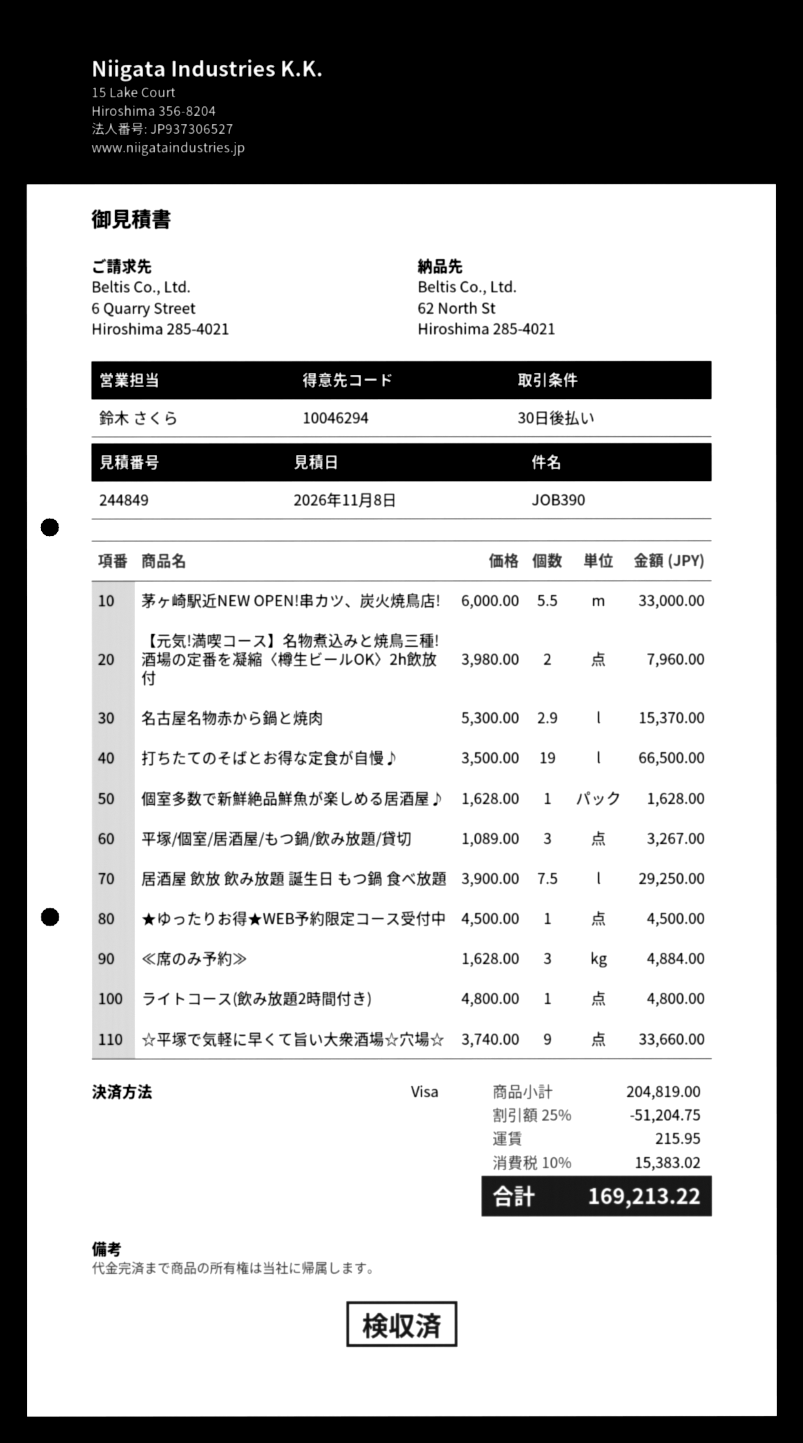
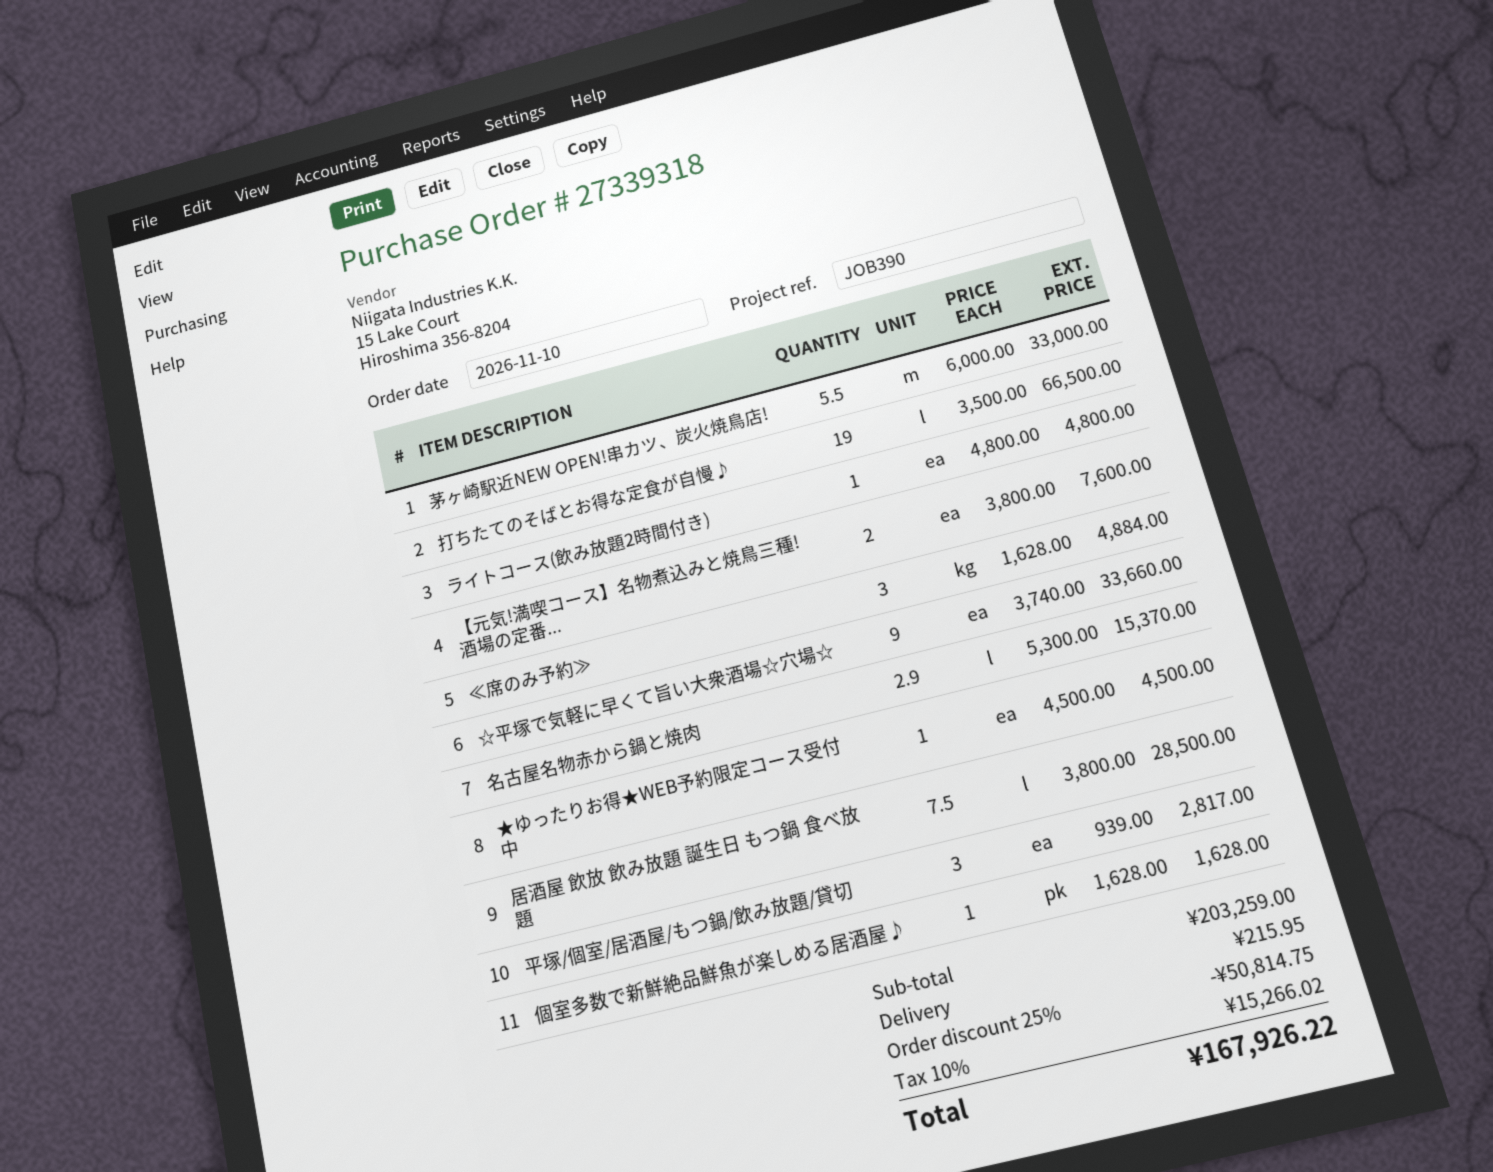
【元気!満喫コース】名物煮込みと焼鳥三種!酒場の定番を凝縮〈樽生ビールOK〉2h飲放付: 2 x 3980.00 = 7960.00 -> 2 x 3800.00 = 7600.00
平塚/個室/居酒屋/もつ鍋/飲み放題/貸切: 3 x 1089.00 = 3267.00 -> 3 x 939.00 = 2817.00
居酒屋 飲放 飲み放題 誕生日 もつ鍋 食べ放題: 7.5 x 3900.00 = 29250.00 -> 7.5 x 3800.00 = 28500.00
subtotal: 204819.00 -> 203259.00
discount: 25% = 51204.75 -> 25% = 50814.75
tax: 10% = 15383.02 -> 10% = 15266.02
total: 169213.22 -> 167926.22

